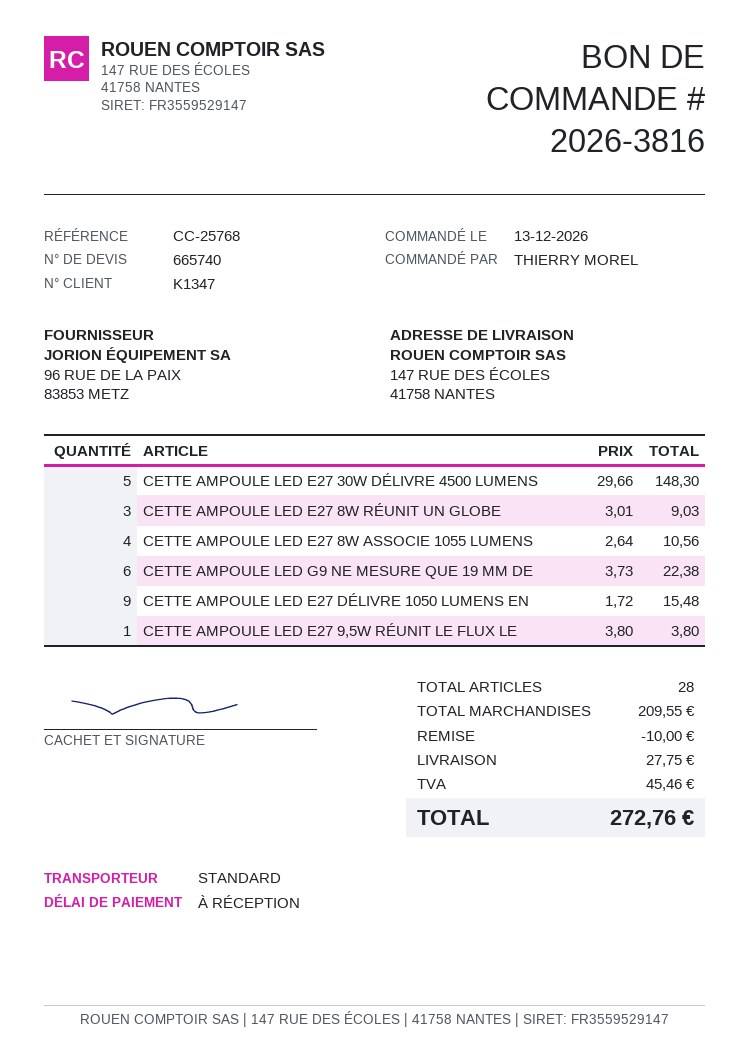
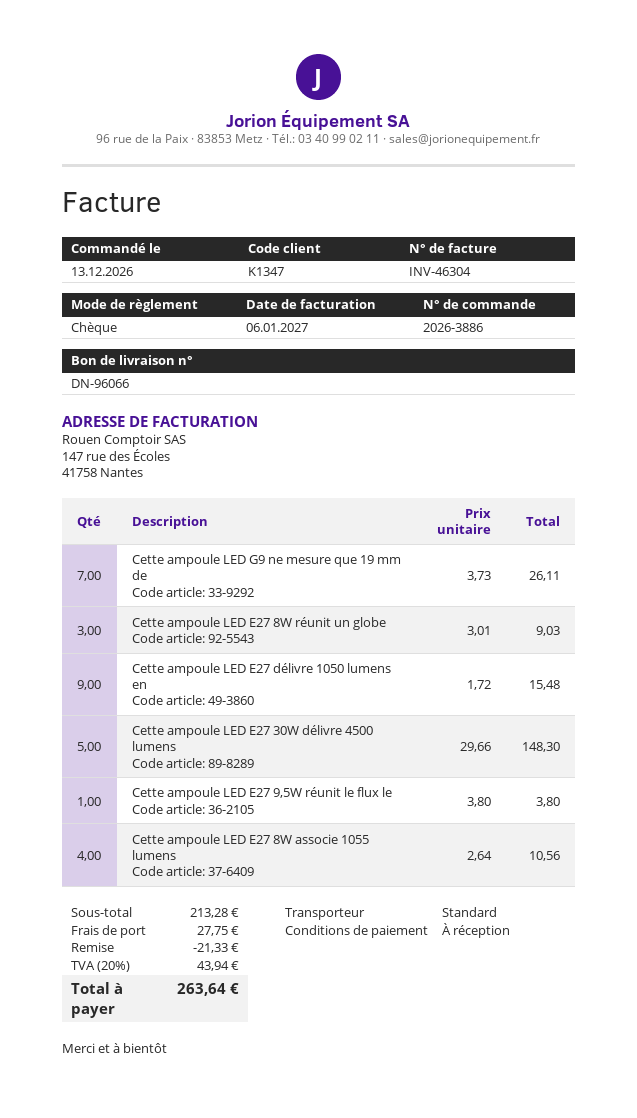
order number: 2026-3816 -> 2026-3886
CETTE AMPOULE LED G9 NE MESURE QUE 19 MM DE: 6 x 3.73 = 22.38 -> 7 x 3.73 = 26.11
subtotal: 209.55 -> 213.28
discount: 10.00 -> 21.33
tax: 45.46 -> 43.94
total: 272.76 -> 263.64

